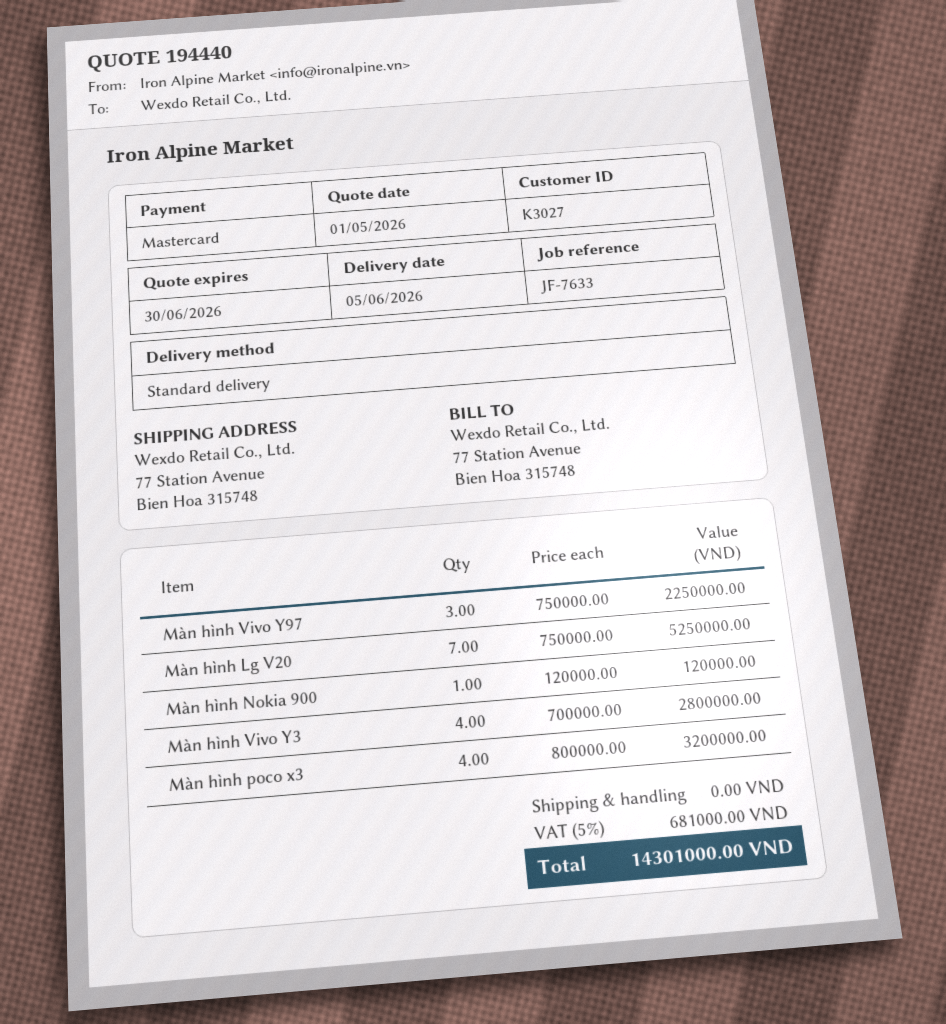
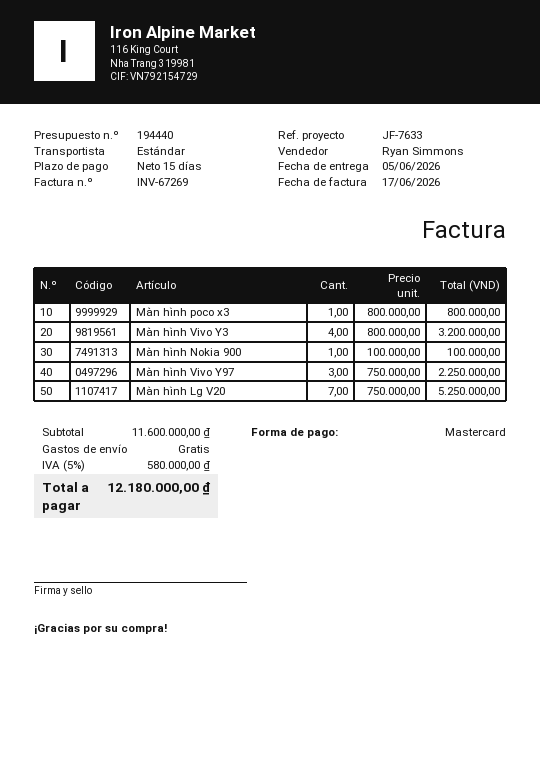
Màn hình Nokia 900: 1 x 120000.00 = 120000.00 -> 1 x 100000.00 = 100000.00
Màn hình Vivo Y3: 4 x 700000.00 = 2800000.00 -> 4 x 800000.00 = 3200000.00
Màn hình poco x3: 4 x 800000.00 = 3200000.00 -> 1 x 800000.00 = 800000.00
tax: 5% = 681000.00 -> 5% = 580000.00
total: 14301000.00 -> 12180000.00

